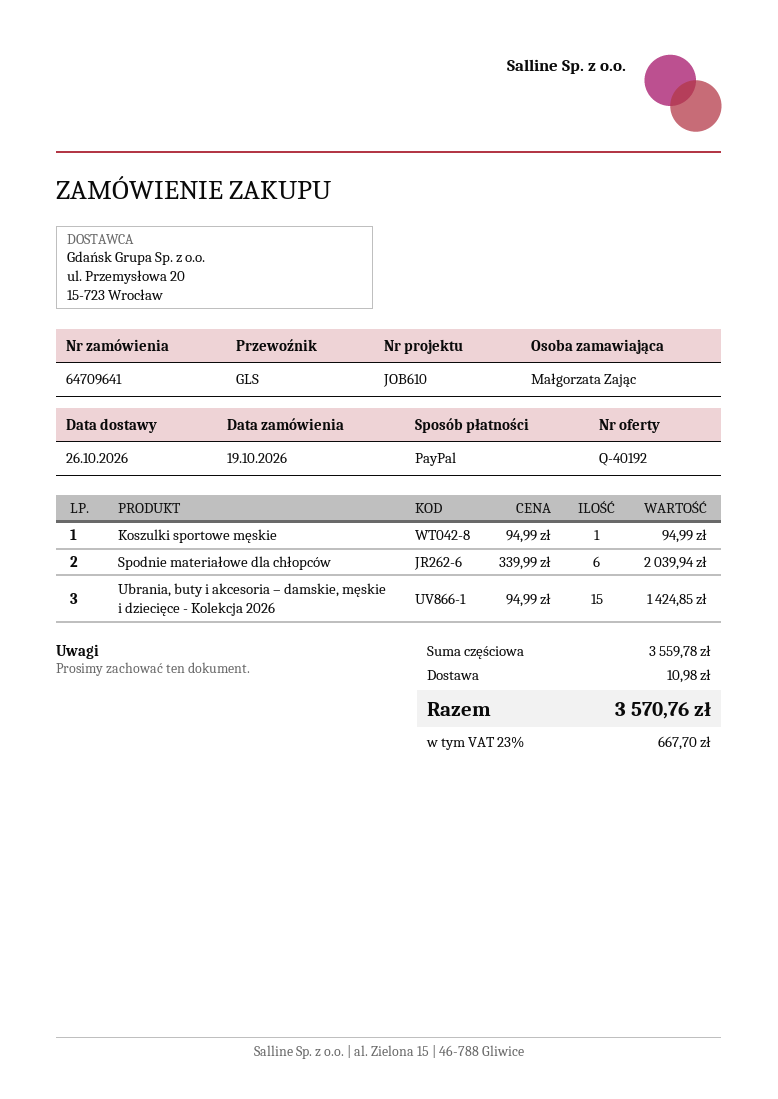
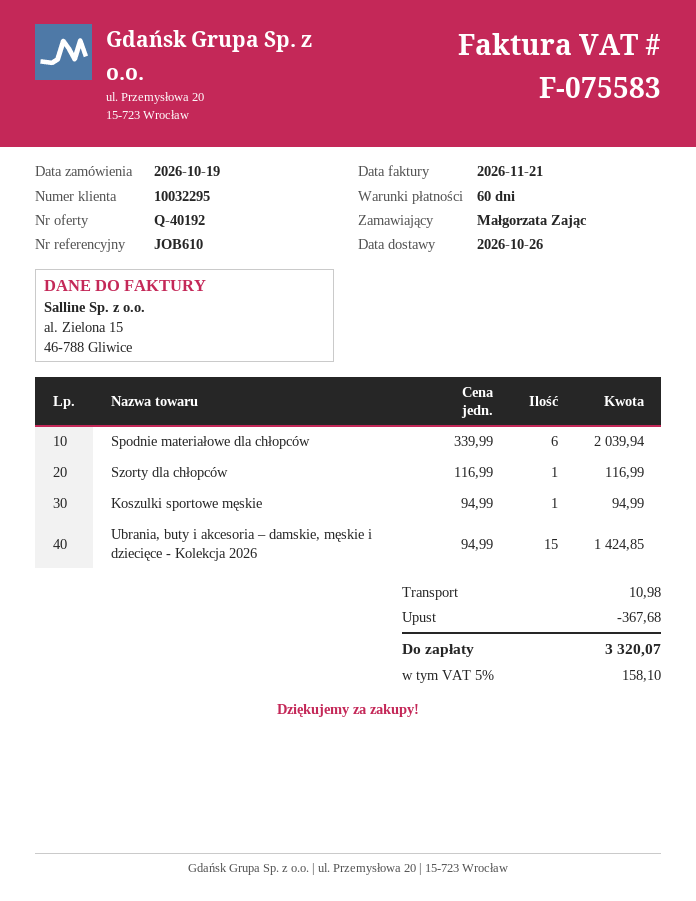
Szorty dla chłopców: none -> 1 x 116.99 = 116.99
discount: none -> 367.68
tax: 23% = 667.70 -> 5% = 158.10
total: 3570.76 -> 3320.07

